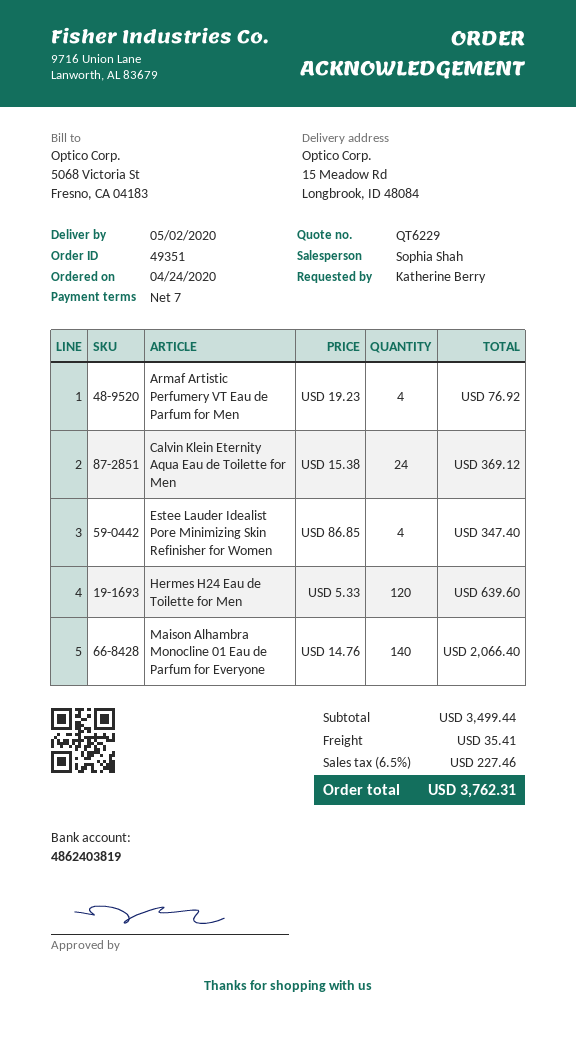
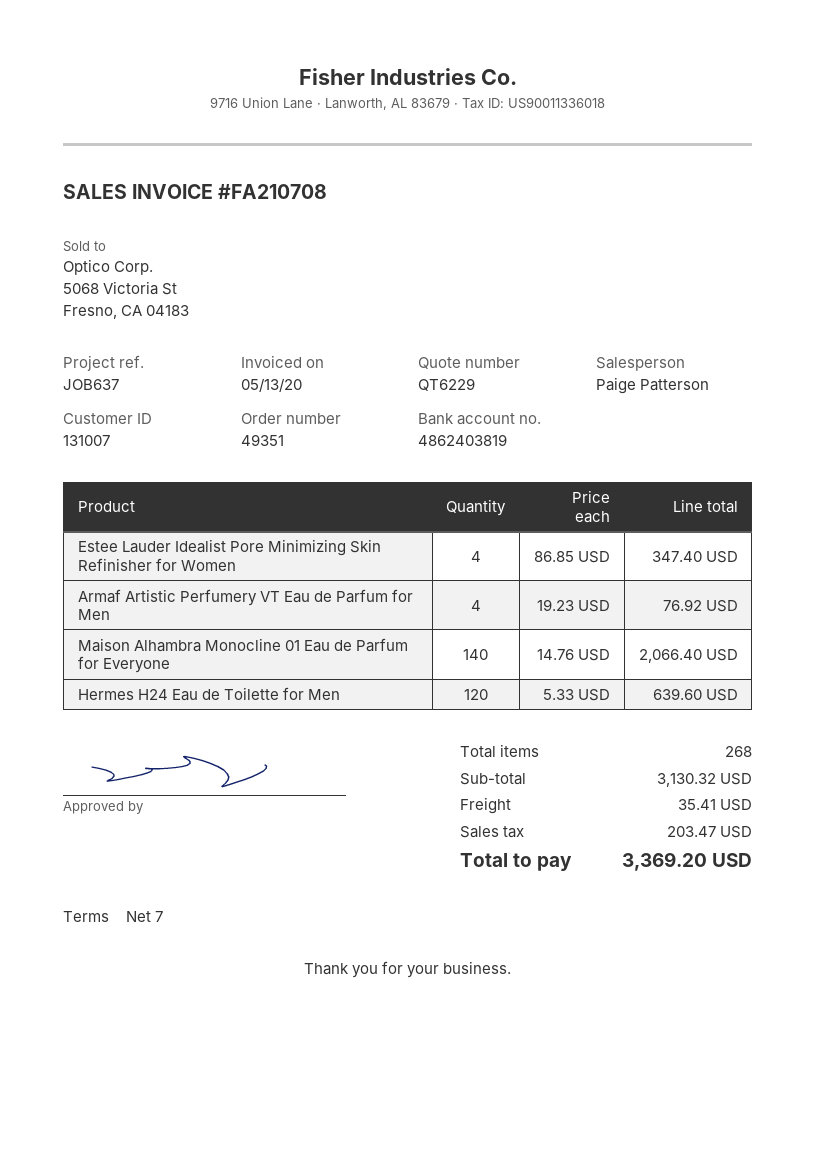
sales rep: Sophia Shah -> Paige Patterson
Calvin Klein Eternity Aqua Eau de Toilette for Men: 24 x 15.38 = 369.12 -> none
subtotal: 3499.44 -> 3130.32
tax: 227.46 -> 203.47
total: 3762.31 -> 3369.20

